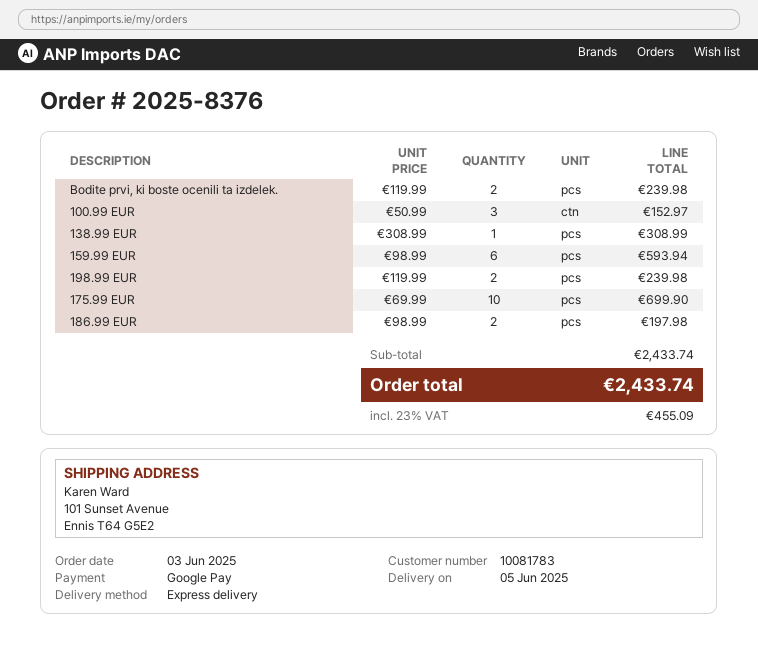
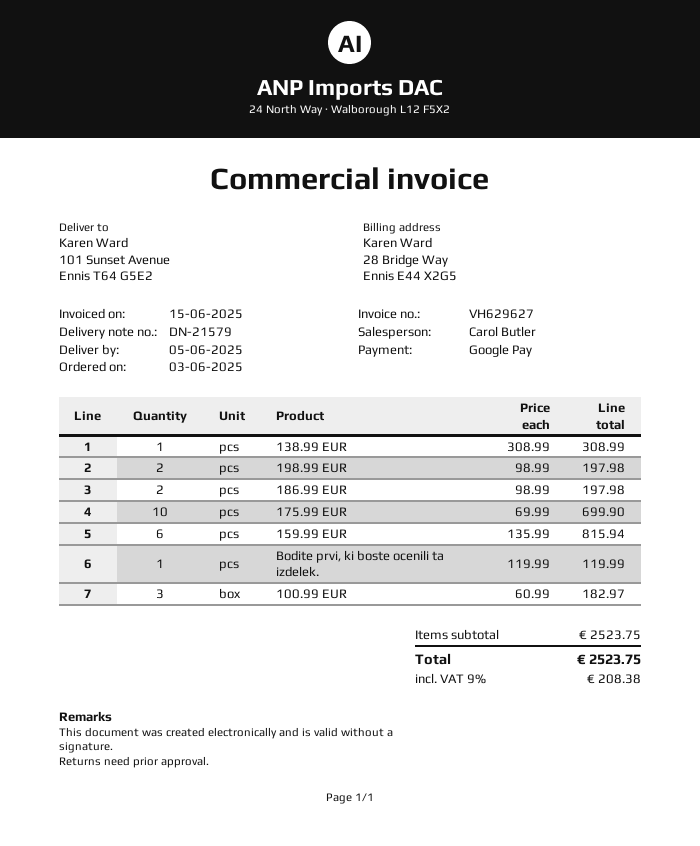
Bodite prvi, ki boste ocenili ta izdelek.: 2 x 119.99 = 239.98 -> 1 x 119.99 = 119.99
100.99 EUR: 3 x 50.99 = 152.97 -> 3 x 60.99 = 182.97
159.99 EUR: 6 x 98.99 = 593.94 -> 6 x 135.99 = 815.94
198.99 EUR: 2 x 119.99 = 239.98 -> 2 x 98.99 = 197.98
subtotal: 2433.74 -> 2523.75
tax: 23% = 455.09 -> 9% = 208.38
total: 2433.74 -> 2523.75

